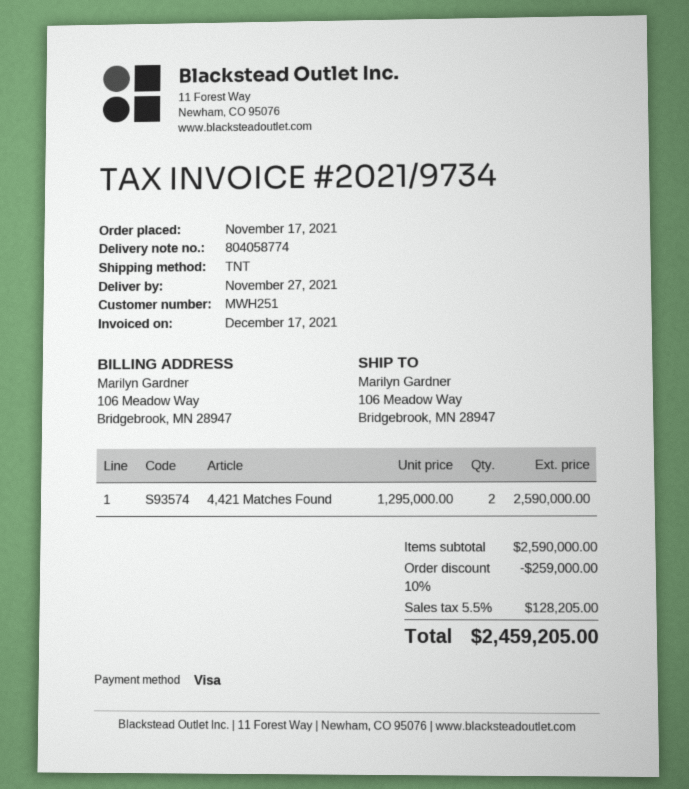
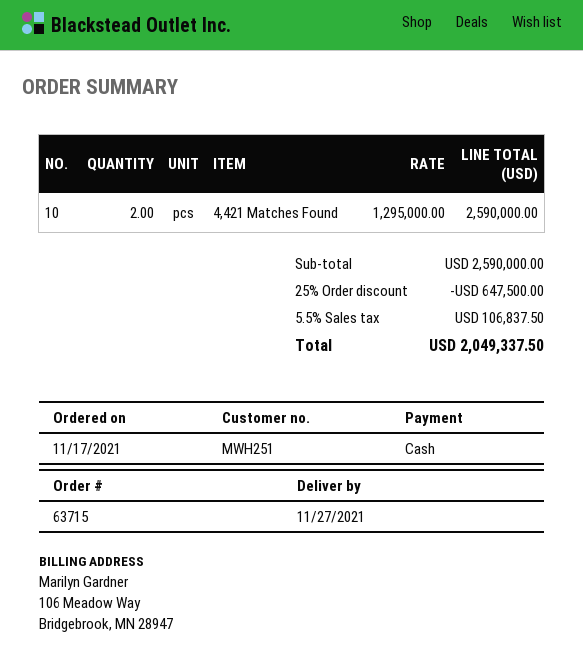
payment method: Visa -> cash
discount: 10% = 259000.00 -> 25% = 647500.00
tax: 5.5% = 128205.00 -> 5.5% = 106837.50
total: 2459205.00 -> 2049337.50

